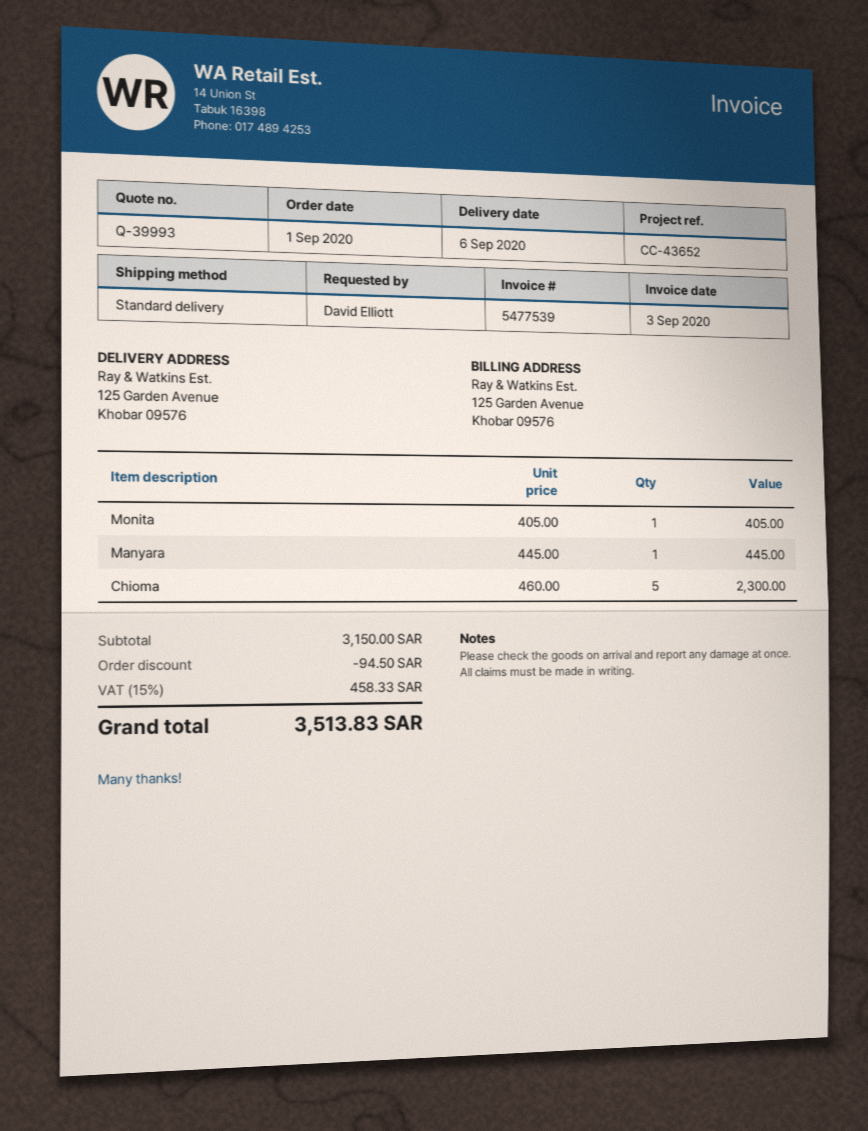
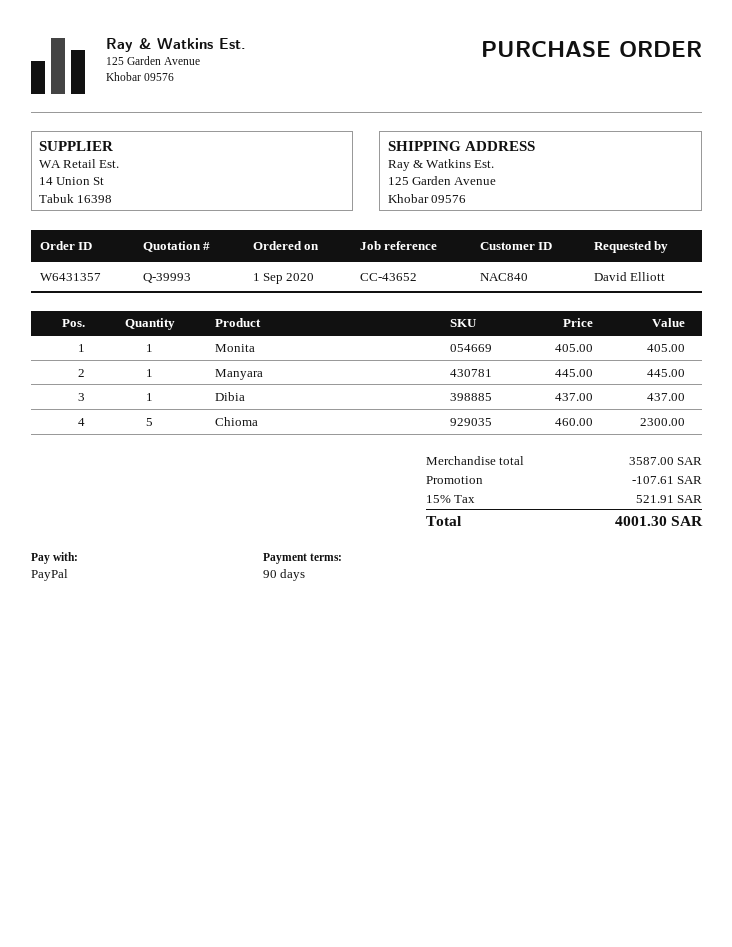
Dibia: none -> 1 x 437.00 = 437.00
subtotal: 3150.00 -> 3587.00
discount: 94.50 -> 107.61
tax: 15% = 458.33 -> 15% = 521.91
total: 3513.83 -> 4001.30

